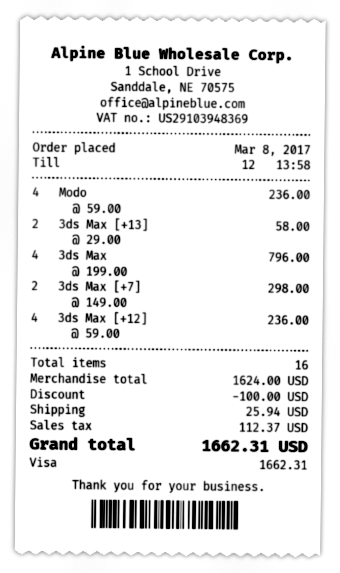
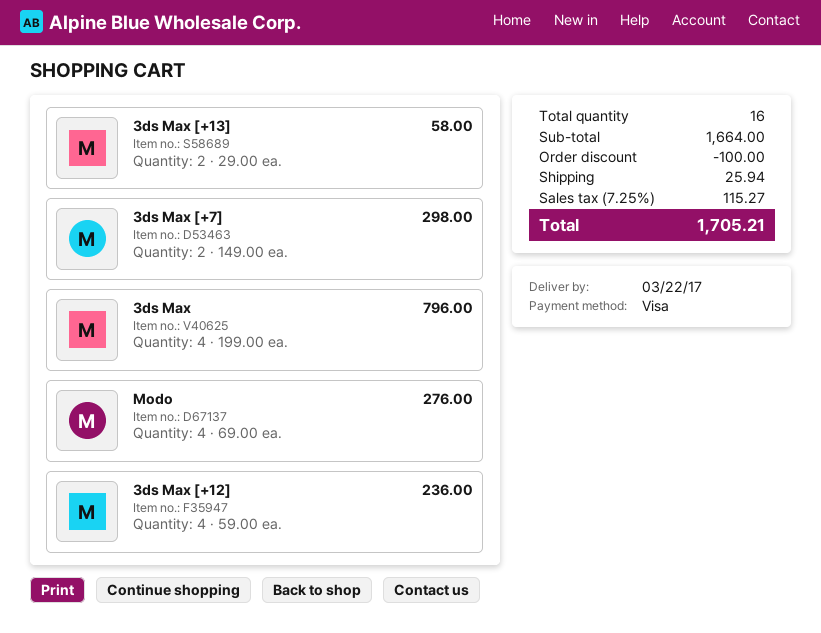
Modo: 4 x 59.00 = 236.00 -> 4 x 69.00 = 276.00
subtotal: 1624.00 -> 1664.00
tax: 112.37 -> 115.27
total: 1662.31 -> 1705.21

